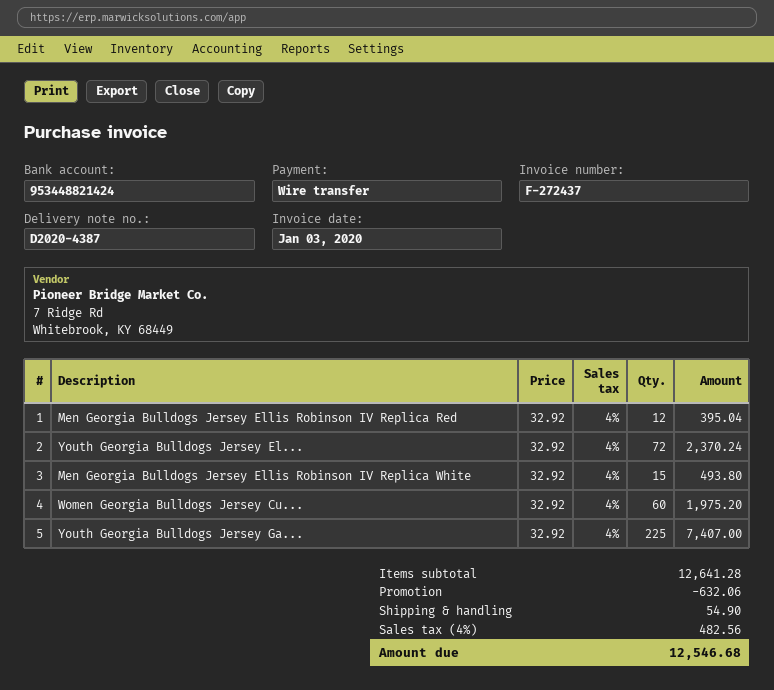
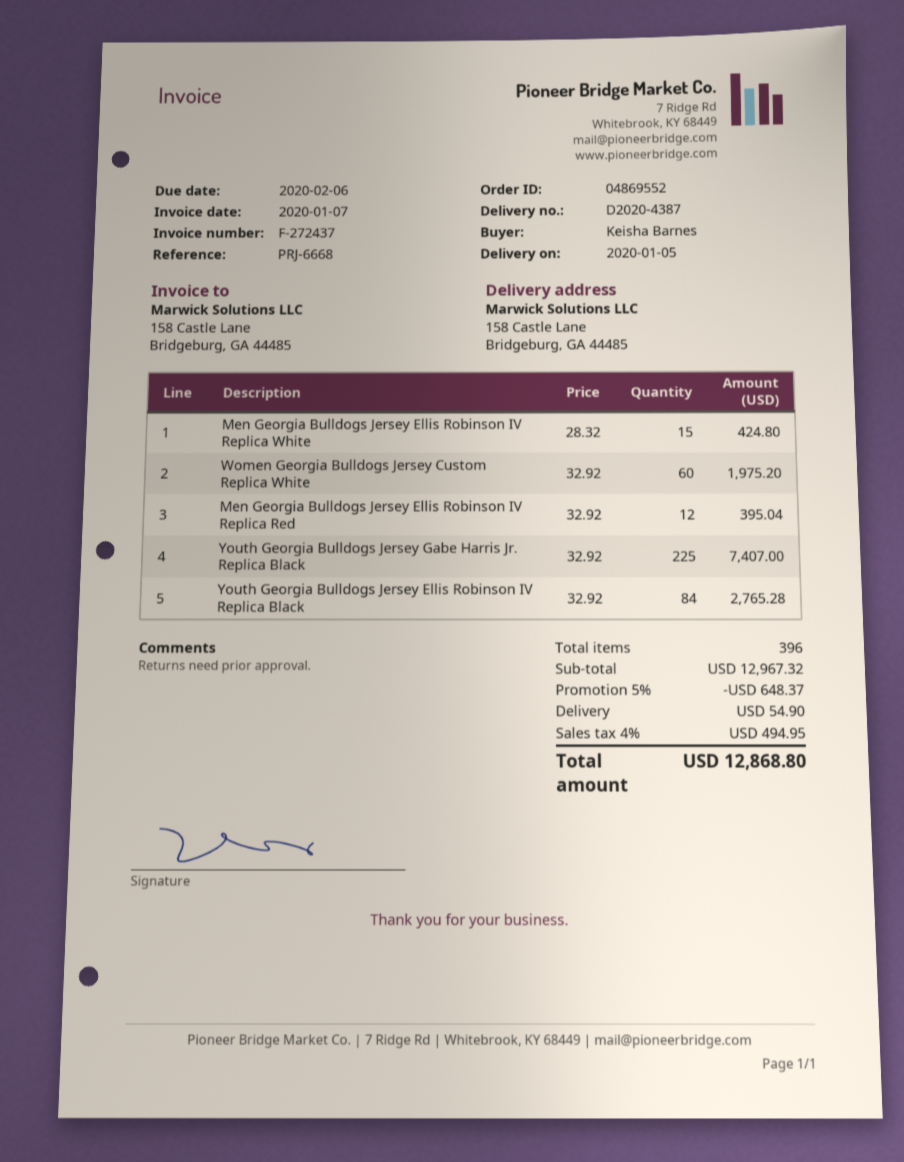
invoice date: 2020-01-03 -> 2020-01-07
Youth Georgia Bulldogs Jersey El...: 72 x 32.92 = 2370.24 -> 84 x 32.92 = 2765.28
Men Georgia Bulldogs Jersey Ellis Robinson IV Replica White: 15 x 32.92 = 493.80 -> 15 x 28.32 = 424.80
subtotal: 12641.28 -> 12967.32
discount: 632.06 -> 648.37
tax: 4% = 482.56 -> 4% = 494.95
total: 12546.68 -> 12868.80

